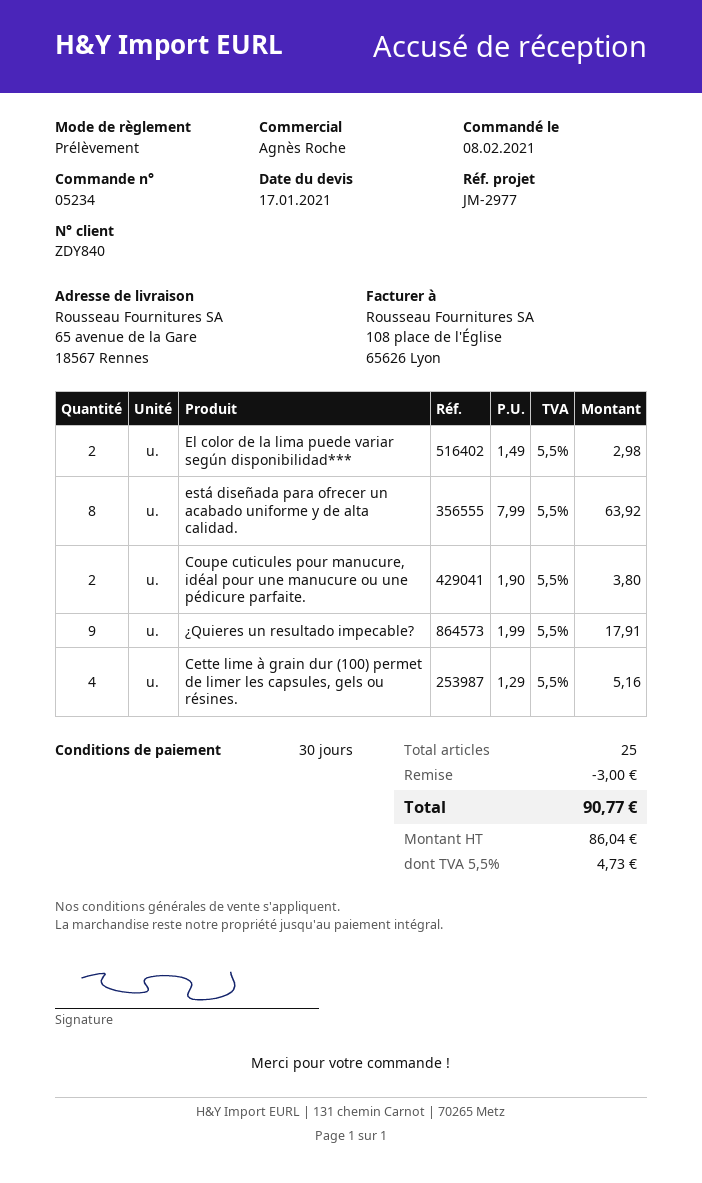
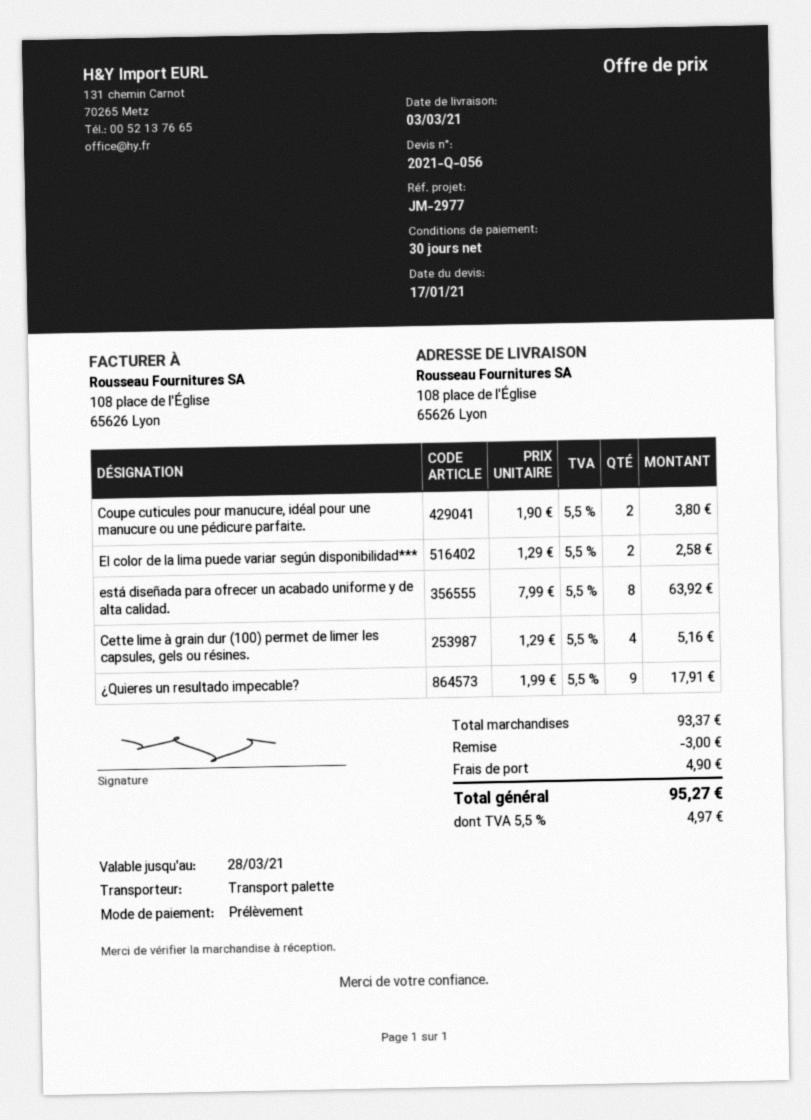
ship to: 65 avenue de la Gare, 18567 Rennes -> 108 place de l'Église, 65626 Lyon
El color de la lima puede variar según disponibilidad***: 2 x 1.49 = 2.98 -> 2 x 1.29 = 2.58
shipping: none -> 4.90
tax: 5.5% = 4.73 -> 5.5% = 4.97
total: 90.77 -> 95.27

